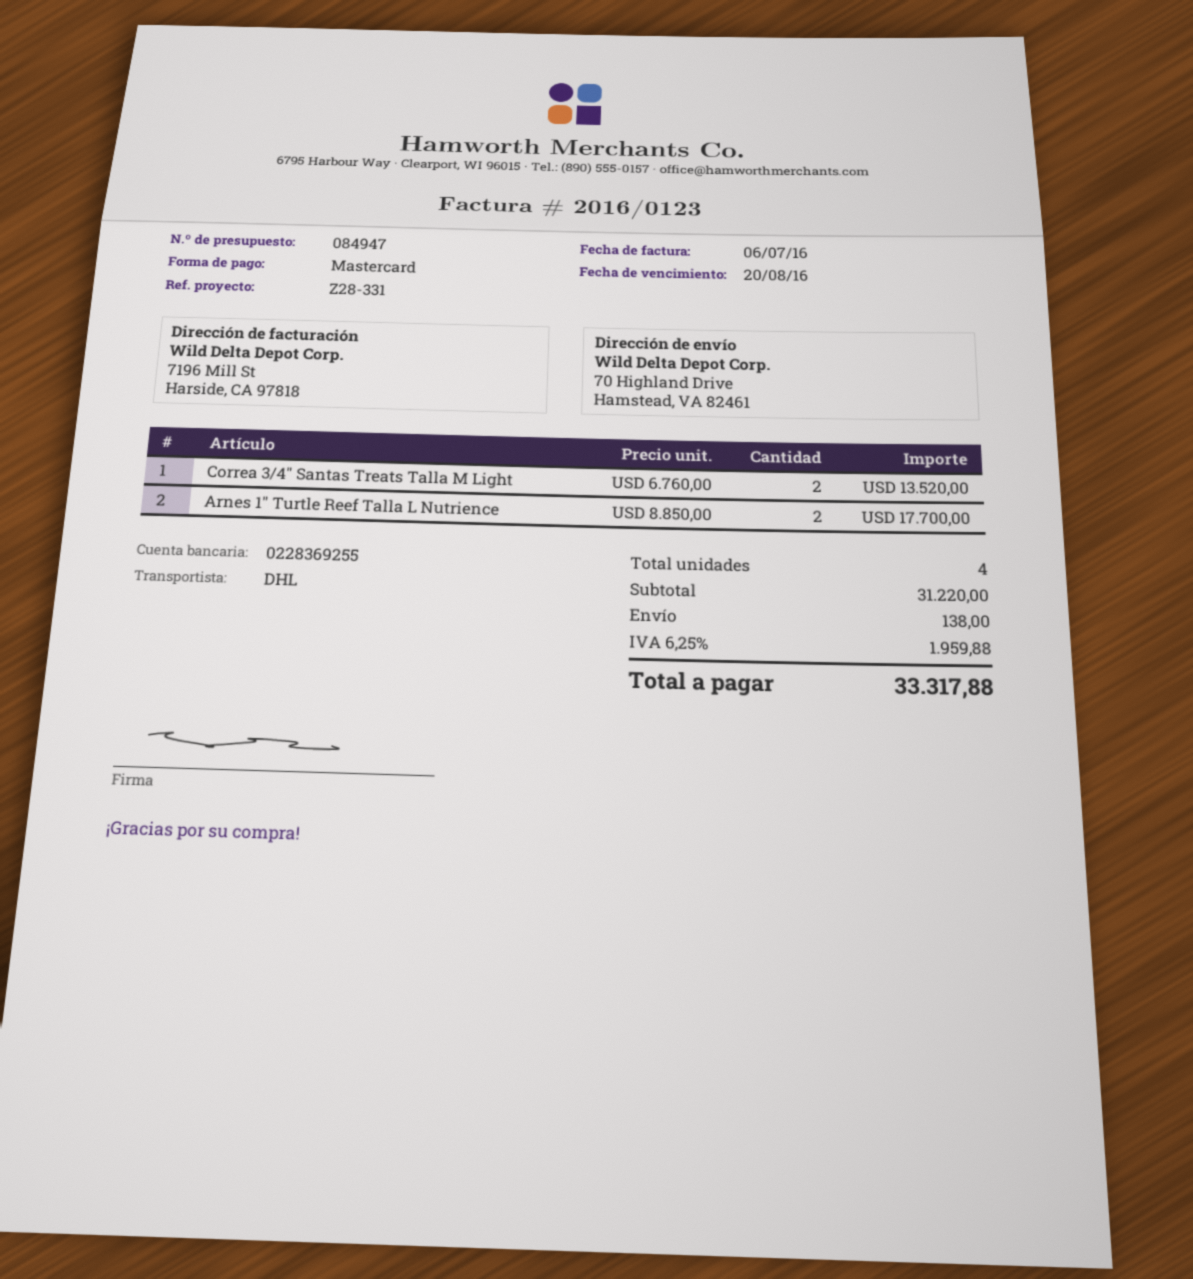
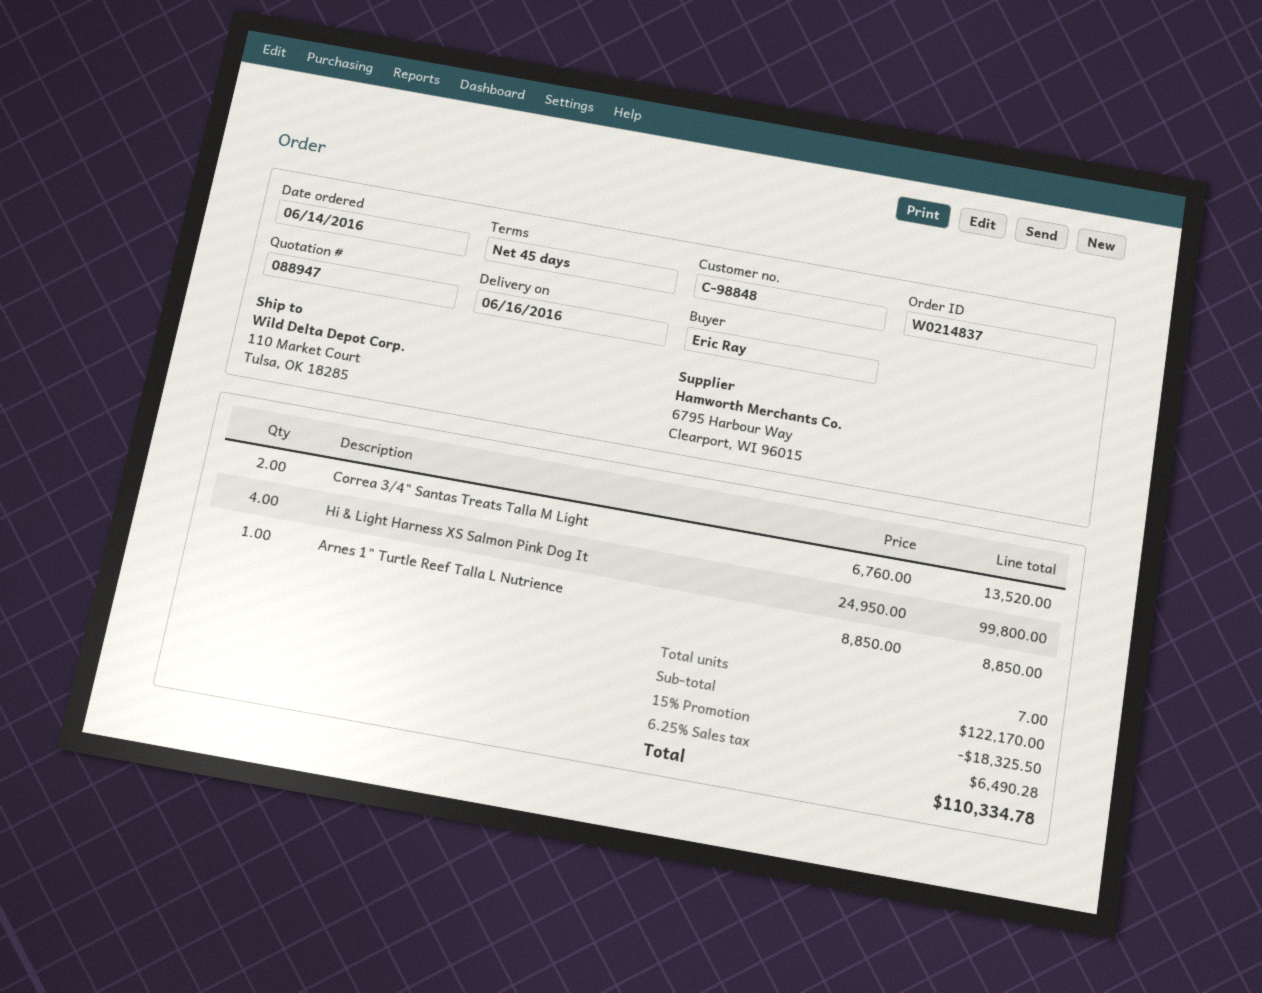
quote number: 084947 -> 088947
ship to: 70 Highland Drive, Hamstead, VA 82461 -> 110 Market Court, Tulsa, OK 18285
Arnes 1" Turtle Reef Talla L Nutrience: 2 x 8850.00 = 17700.00 -> 1 x 8850.00 = 8850.00
Hi & Light Harness XS Salmon Pink Dog It: none -> 4 x 24950.00 = 99800.00
total quantity: 4 -> 7
subtotal: 31220.00 -> 122170.00
discount: none -> 15% = 18325.50
shipping: 138.00 -> none
tax: 6.25% = 1959.88 -> 6.25% = 6490.28
total: 33317.88 -> 110334.78

